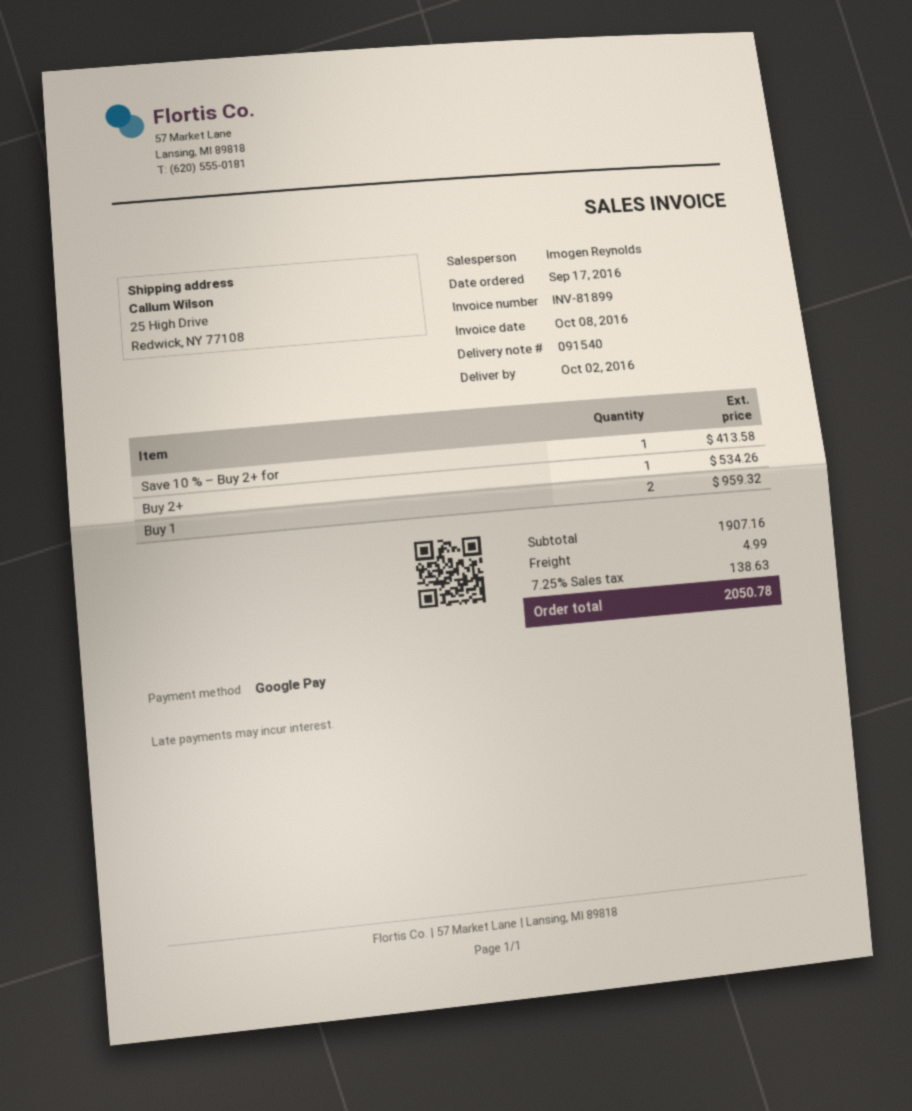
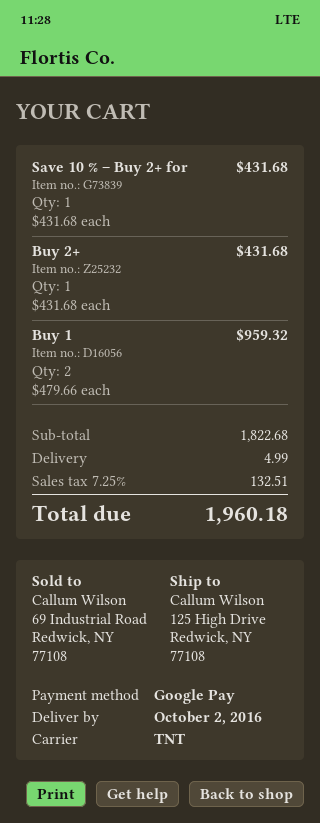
ship to: 25 High Drive, Redwick, NY 77108 -> 125 High Drive, Redwick, NY 77108
Save 10 % – Buy 2+ for: 1 for 413.58 -> 1 for 431.68
Buy 2+: 1 for 534.26 -> 1 for 431.68
subtotal: 1907.16 -> 1822.68
tax: 7.25% = 138.63 -> 7.25% = 132.51
total: 2050.78 -> 1960.18

